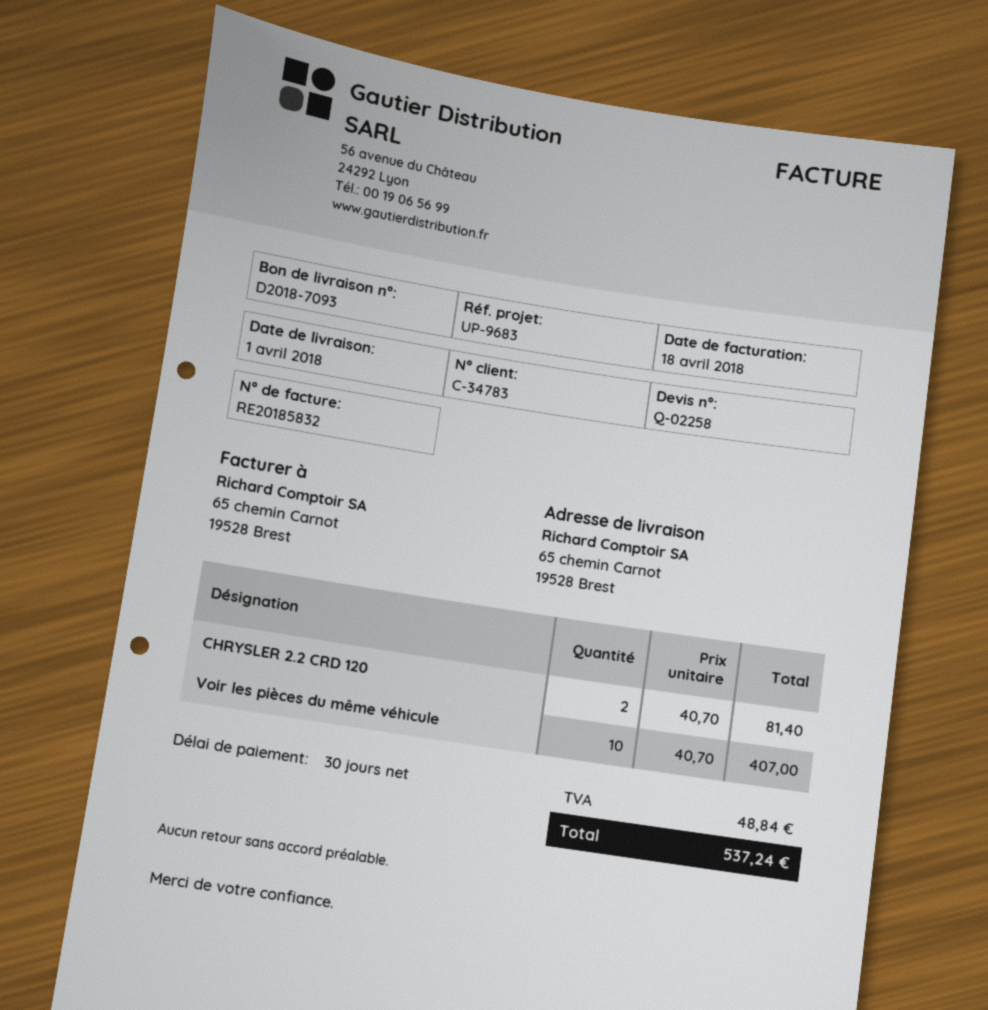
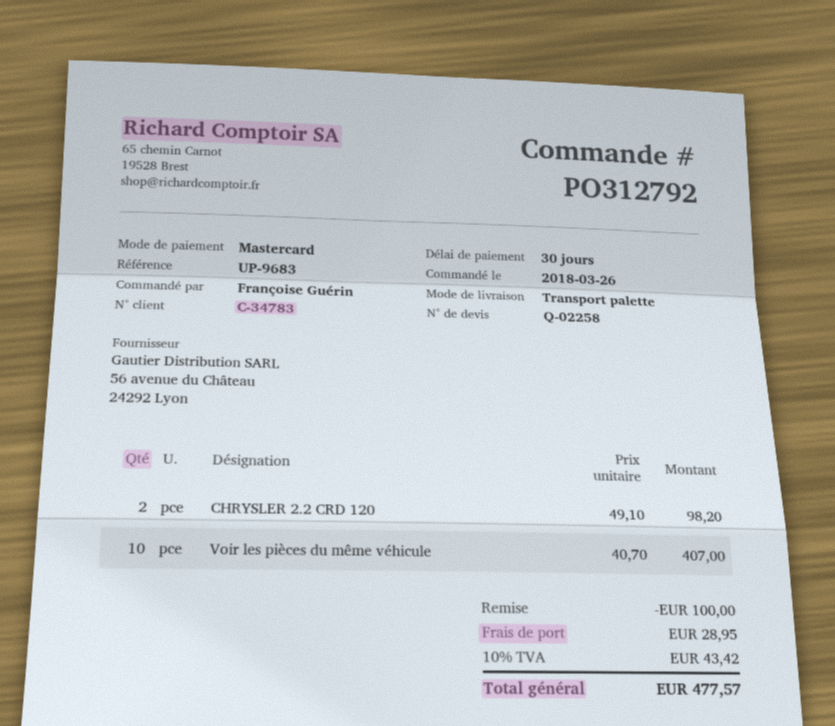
CHRYSLER 2.2 CRD 120: 2 x 40.70 = 81.40 -> 2 x 49.10 = 98.20
discount: none -> 100.00
shipping: none -> 28.95
tax: 48.84 -> 43.42
total: 537.24 -> 477.57

